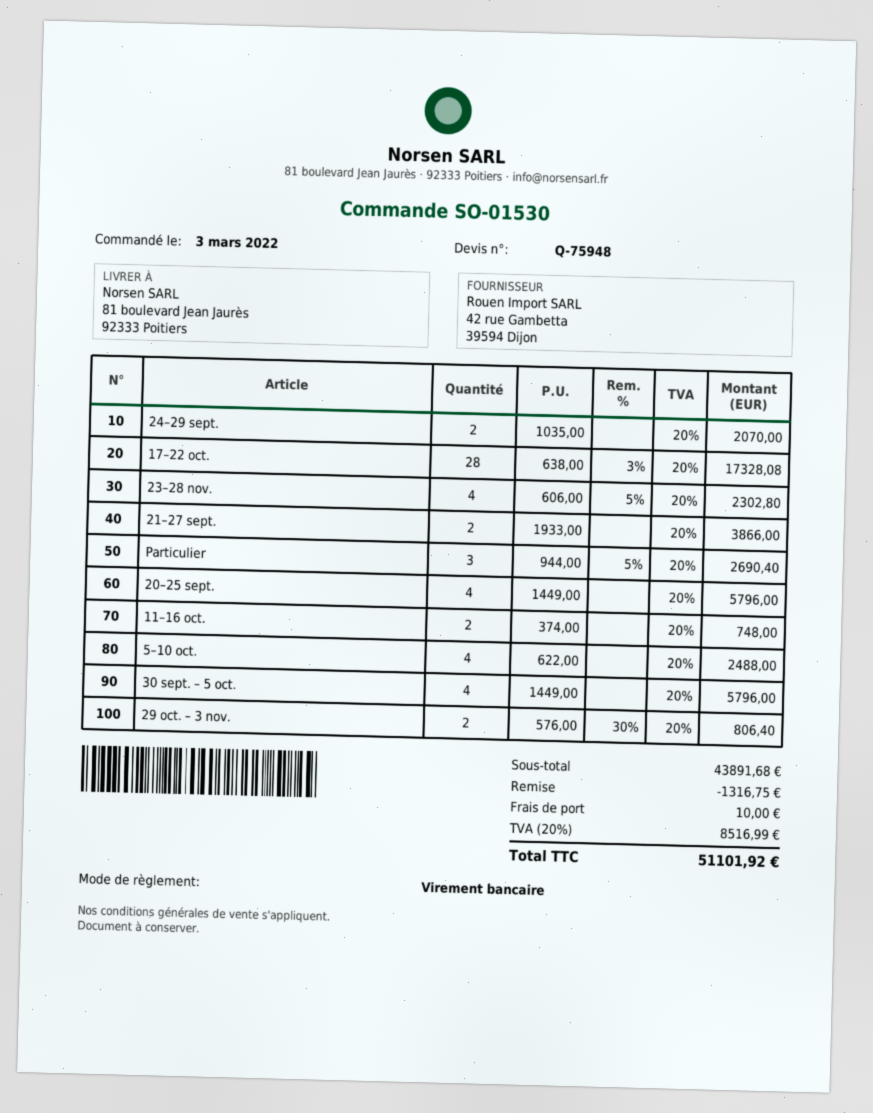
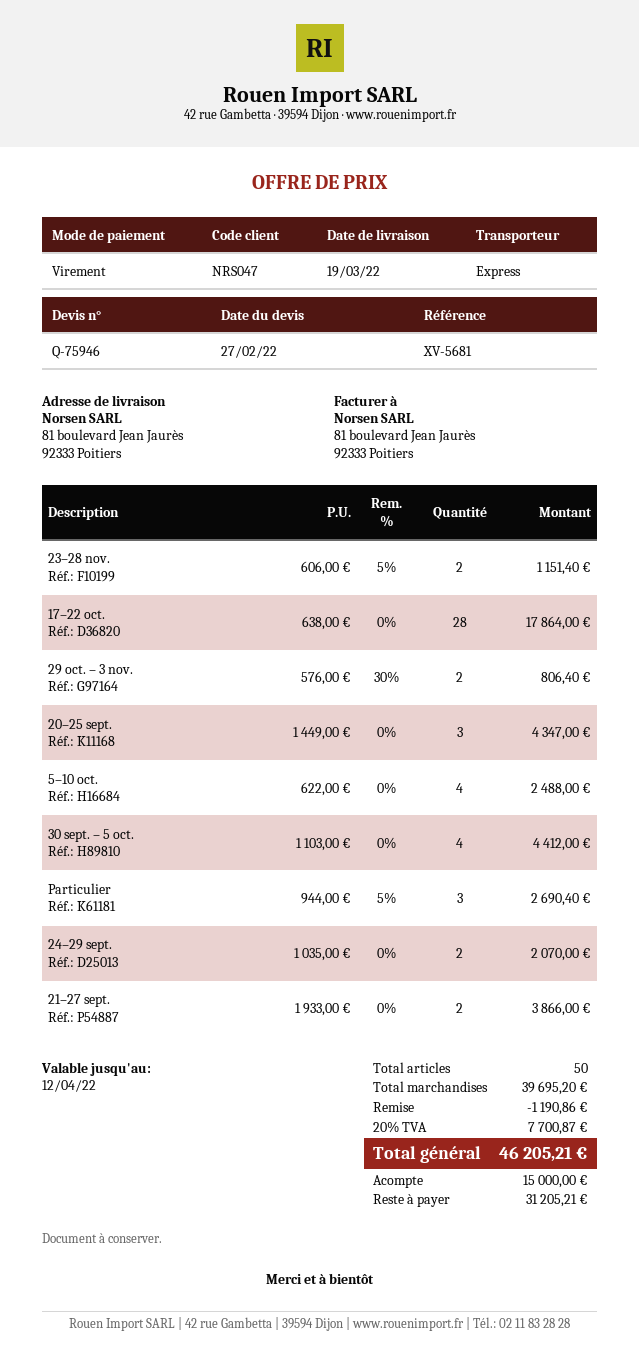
quote number: Q-75948 -> Q-75946
17–22 oct.: 28 x 638.00 - 3% = 17328.08 -> 28 x 638.00 = 17864.00
23–28 nov.: 4 x 606.00 - 5% = 2302.80 -> 2 x 606.00 - 5% = 1151.40
20–25 sept.: 4 x 1449.00 = 5796.00 -> 3 x 1449.00 = 4347.00
11–16 oct.: 2 x 374.00 = 748.00 -> none
30 sept. – 5 oct.: 4 x 1449.00 = 5796.00 -> 4 x 1103.00 = 4412.00
subtotal: 43891.68 -> 39695.20
discount: 1316.75 -> 1190.86
shipping: 10.00 -> none
tax: 20% = 8516.99 -> 20% = 7700.87
total: 51101.92 -> 46205.21

